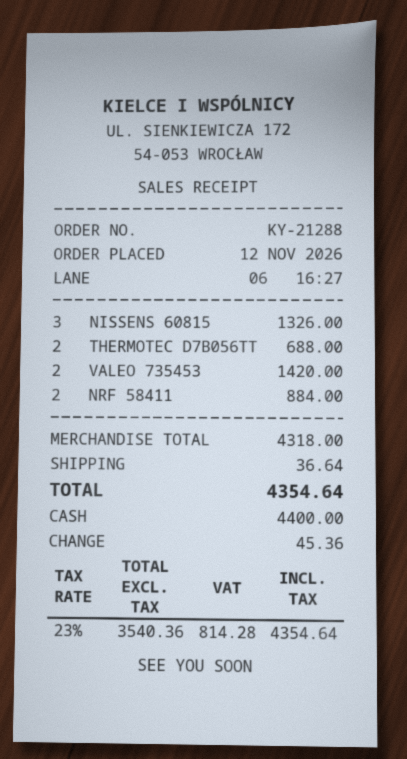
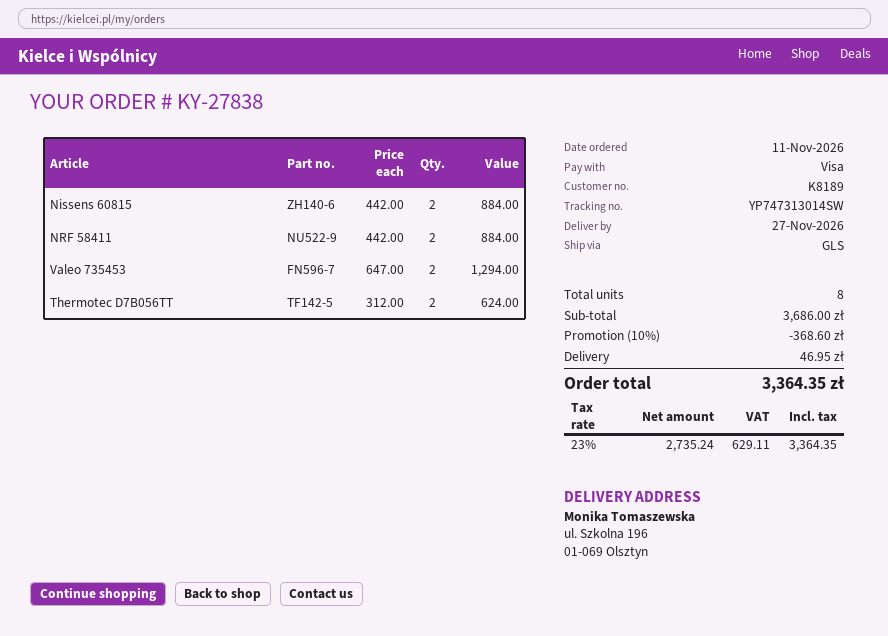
order number: KY-21288 -> KY-27838
order date: 2026-11-12 -> 2026-11-11
payment method: cash -> Visa
NISSENS 60815: 3 for 1326.00 -> 2 for 884.00
THERMOTEC D7B056TT: 2 for 688.00 -> 2 for 624.00
VALEO 735453: 2 for 1420.00 -> 2 for 1294.00
subtotal: 4318.00 -> 3686.00
discount: none -> 10% = 368.60
shipping: 36.64 -> 46.95
net: 3540.36 -> 2735.24
tax: 23% = 814.28 -> 23% = 629.11
total: 4354.64 -> 3364.35

